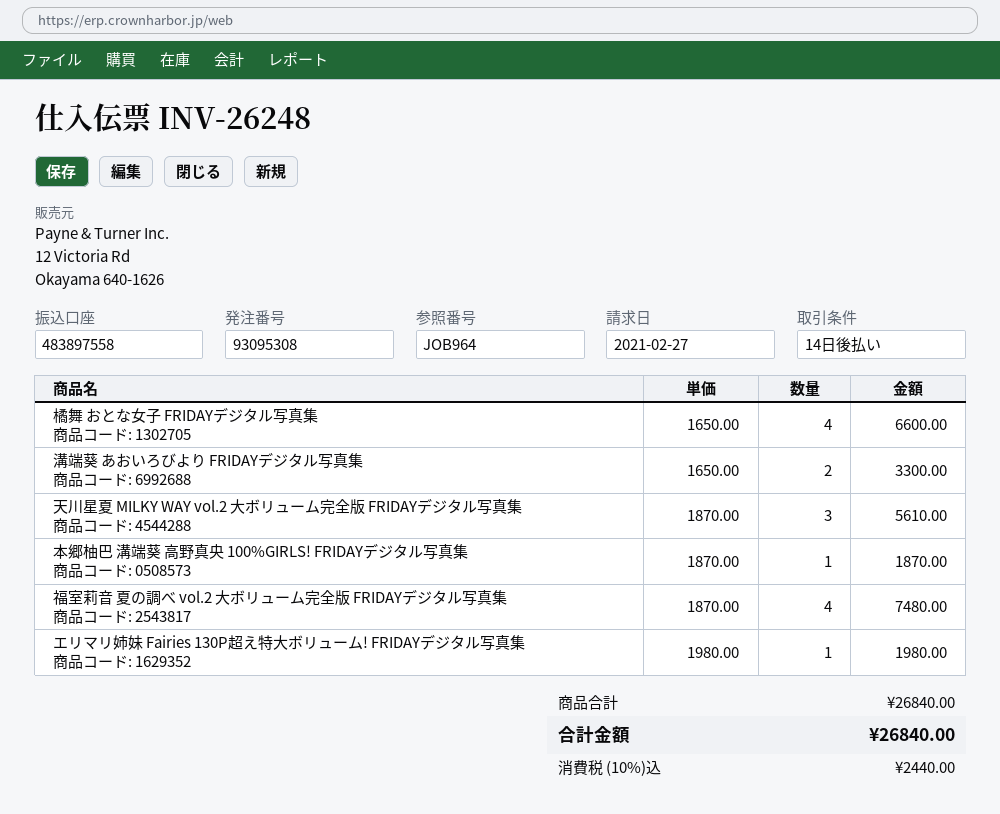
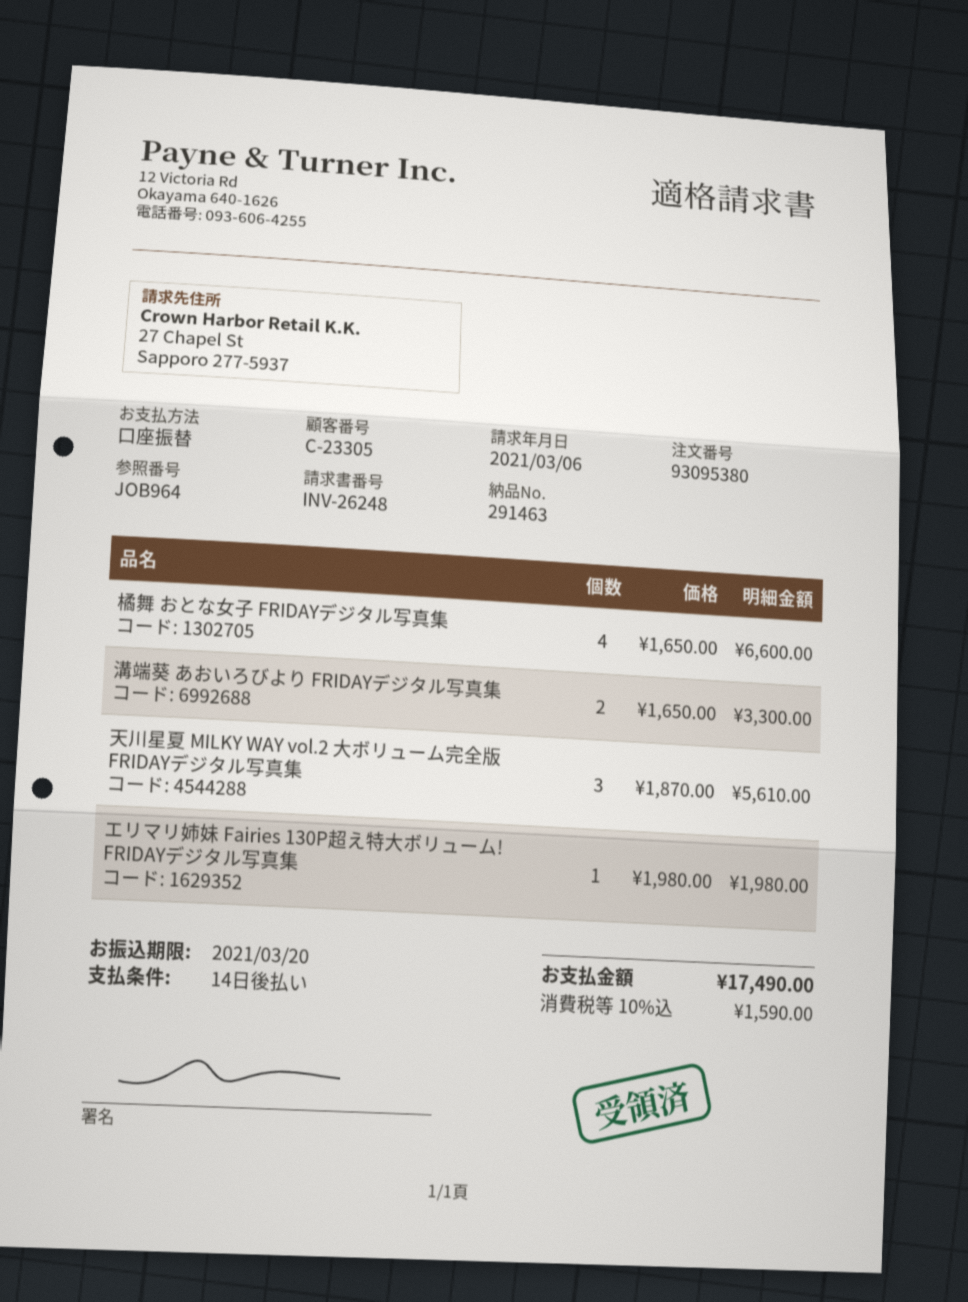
order number: 93095308 -> 93095380
invoice date: 2021-02-27 -> 2021-03-06
本郷柚巴 溝端葵 高野真央 100%GIRLS! FRIDAYデジタル写真集: 1 x 1870.00 = 1870.00 -> none
福室莉音 夏の調べ vol.2 大ボリューム完全版 FRIDAYデジタル写真集: 4 x 1870.00 = 7480.00 -> none
tax: 10% = 2440.00 -> 10% = 1590.00
total: 26840.00 -> 17490.00

